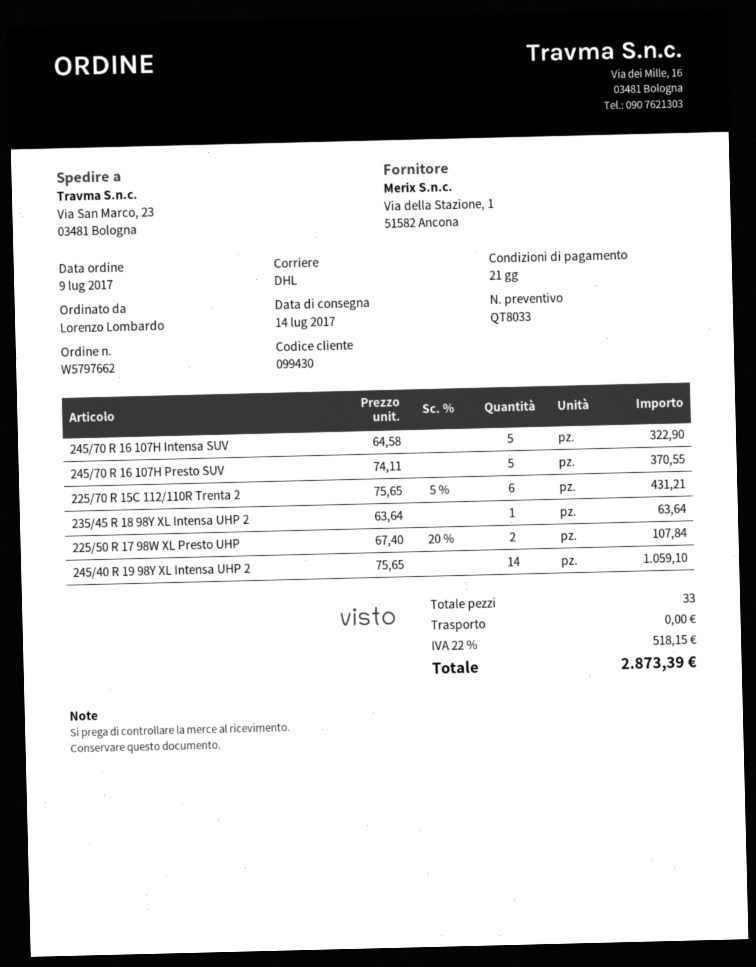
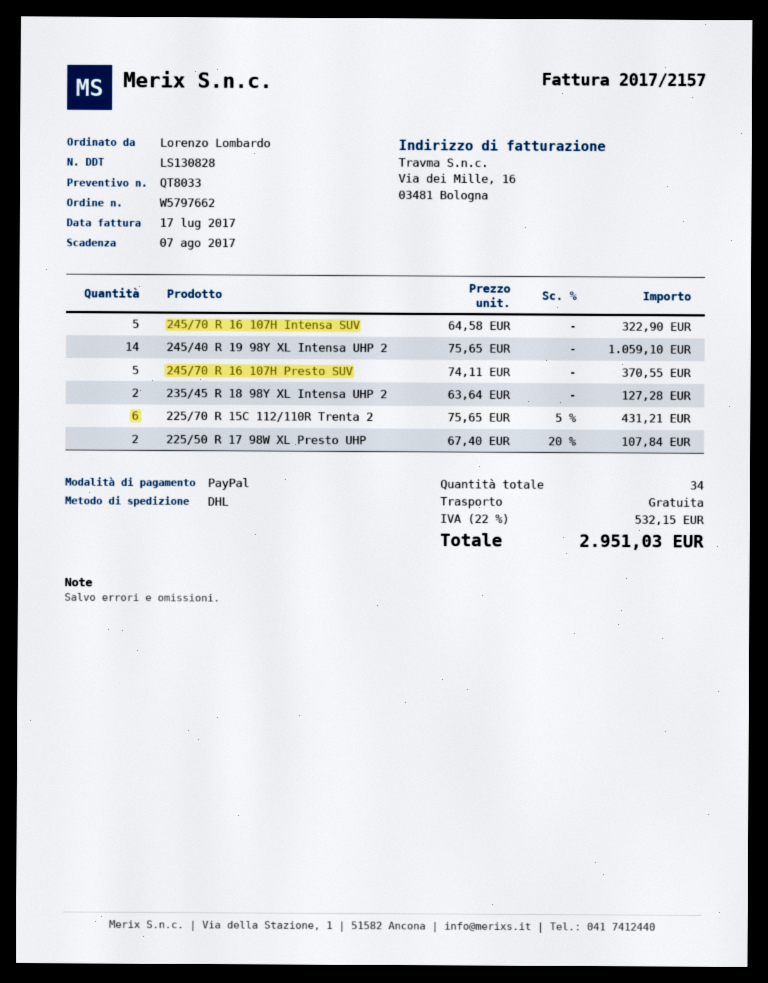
235/45 R 18 98Y XL Intensa UHP 2: 1 x 63.64 = 63.64 -> 2 x 63.64 = 127.28
total quantity: 33 -> 34
tax: 22% = 518.15 -> 22% = 532.15
total: 2873.39 -> 2951.03

